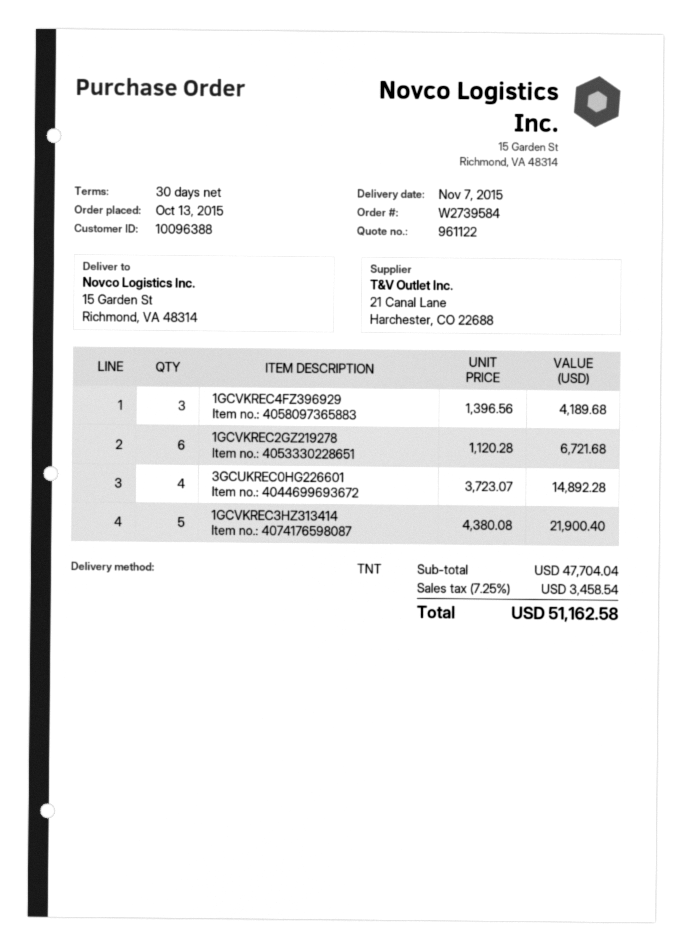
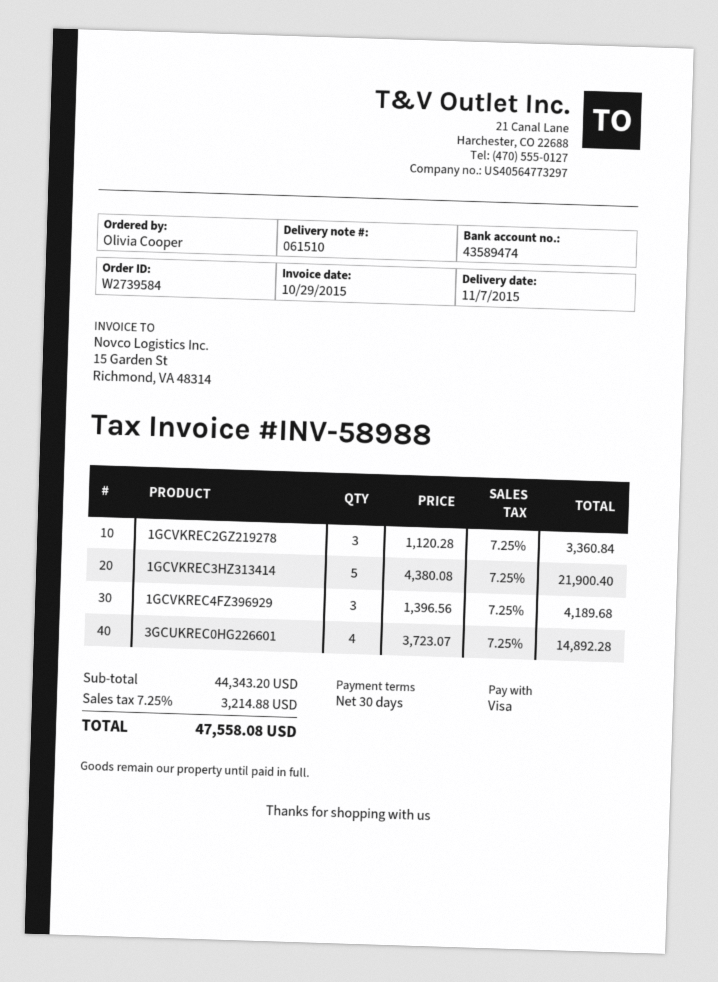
1GCVKREC2GZ219278: 6 x 1120.28 = 6721.68 -> 3 x 1120.28 = 3360.84
subtotal: 47704.04 -> 44343.20
tax: 7.25% = 3458.54 -> 7.25% = 3214.88
total: 51162.58 -> 47558.08

